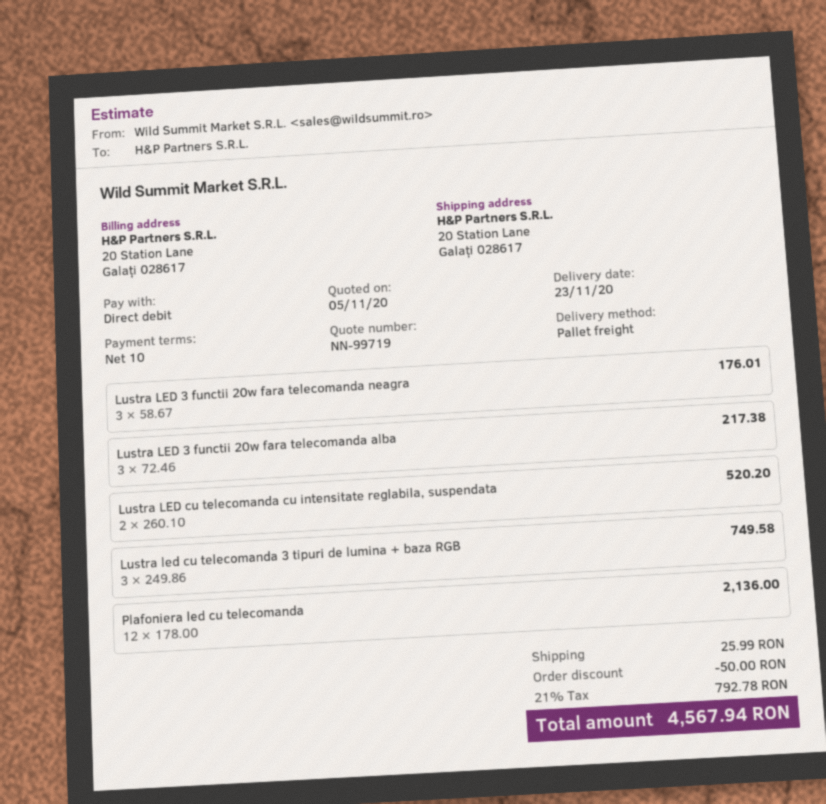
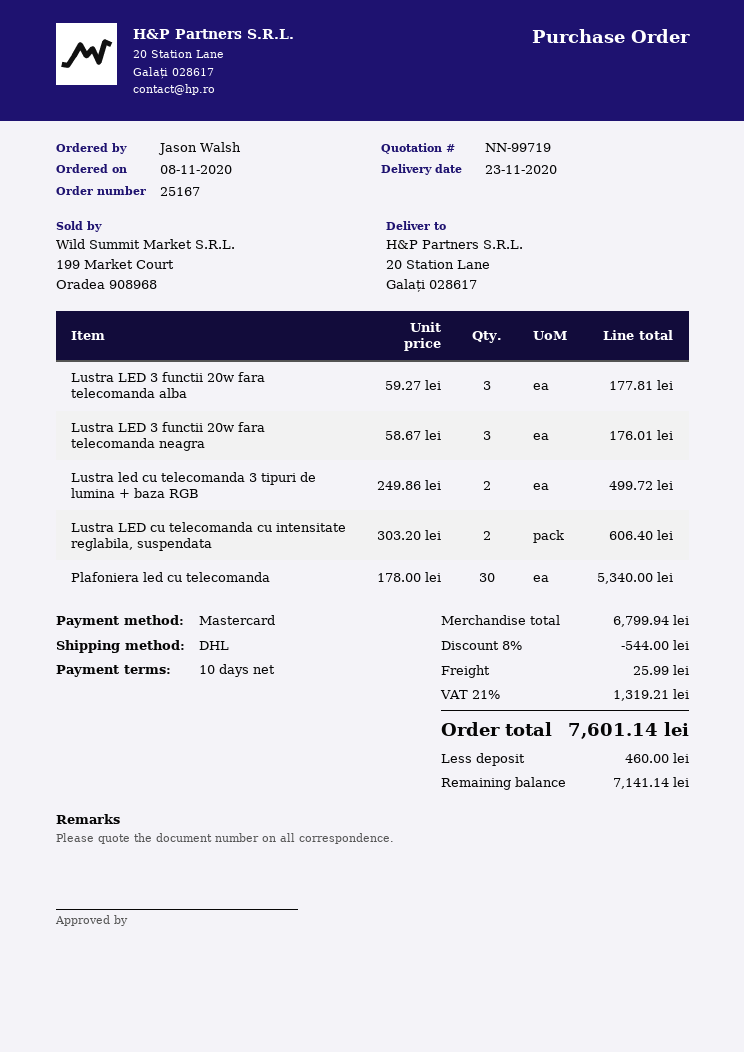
payment method: direct debit -> Mastercard
shipping method: pallet freight -> DHL
Lustra LED 3 functii 20w fara telecomanda alba: 3 x 72.46 = 217.38 -> 3 x 59.27 = 177.81
Lustra LED cu telecomanda cu intensitate reglabila, suspendata: 2 x 260.10 = 520.20 -> 2 x 303.20 = 606.40
Lustra led cu telecomanda 3 tipuri de lumina + baza RGB: 3 x 249.86 = 749.58 -> 2 x 249.86 = 499.72
Plafoniera led cu telecomanda: 12 x 178.00 = 2136.00 -> 30 x 178.00 = 5340.00
discount: 50.00 -> 544.00
tax: 21% = 792.78 -> 21% = 1319.21
total: 4567.94 -> 7601.14

